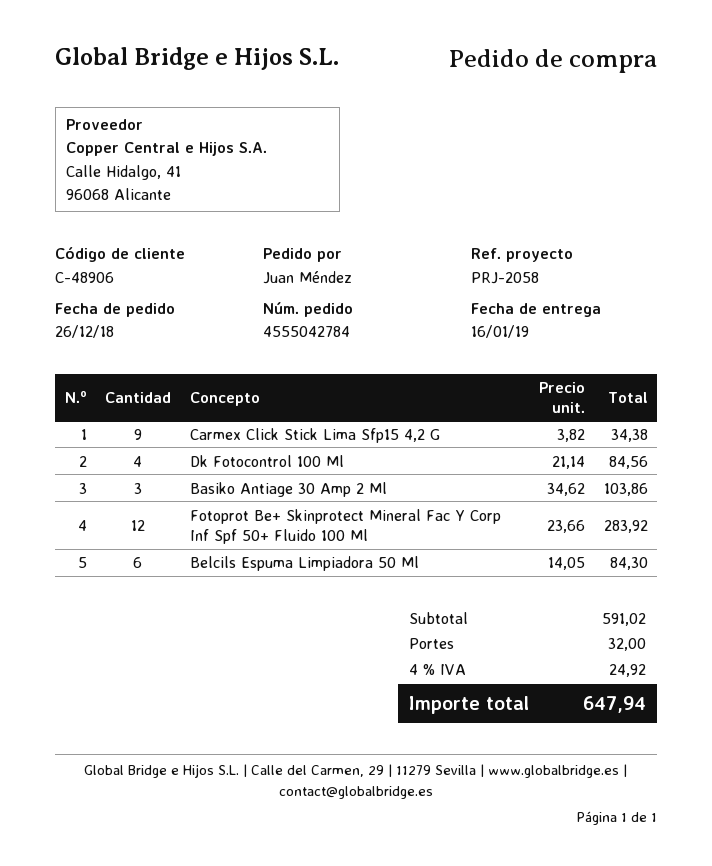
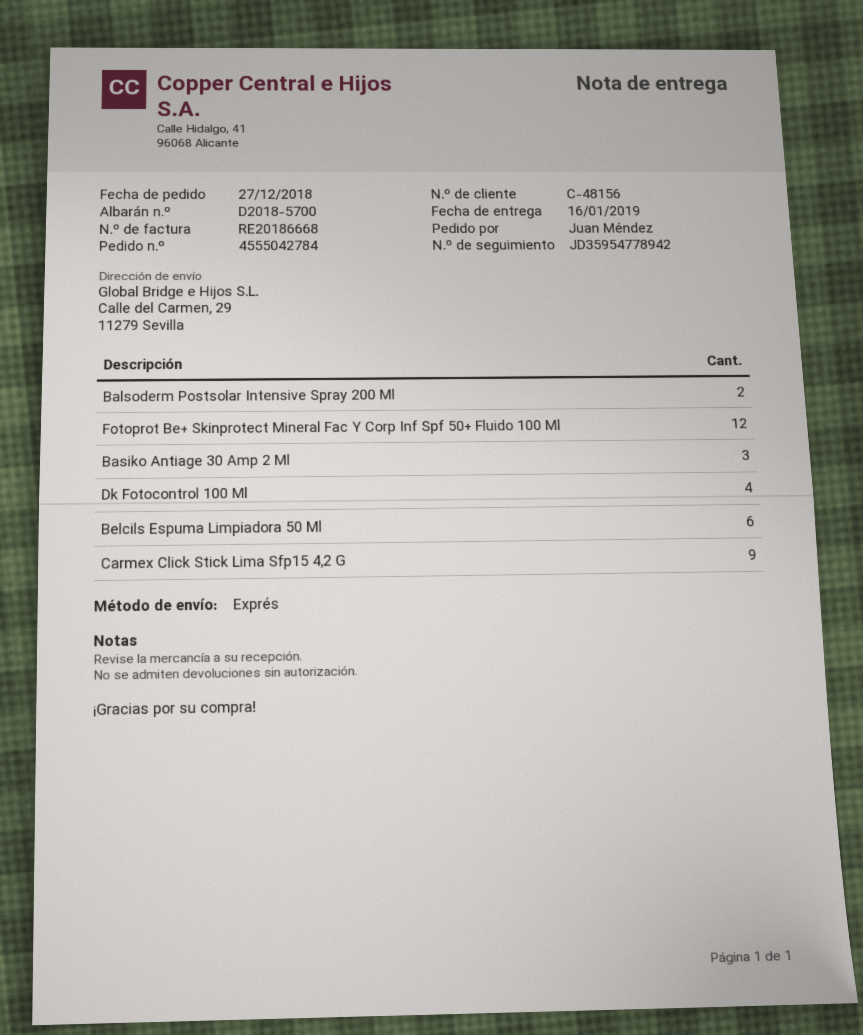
order date: 2018-12-26 -> 2018-12-27
customer number: C-48906 -> C-48156
Balsoderm Postsolar Intensive Spray 200 Ml: none -> 2

